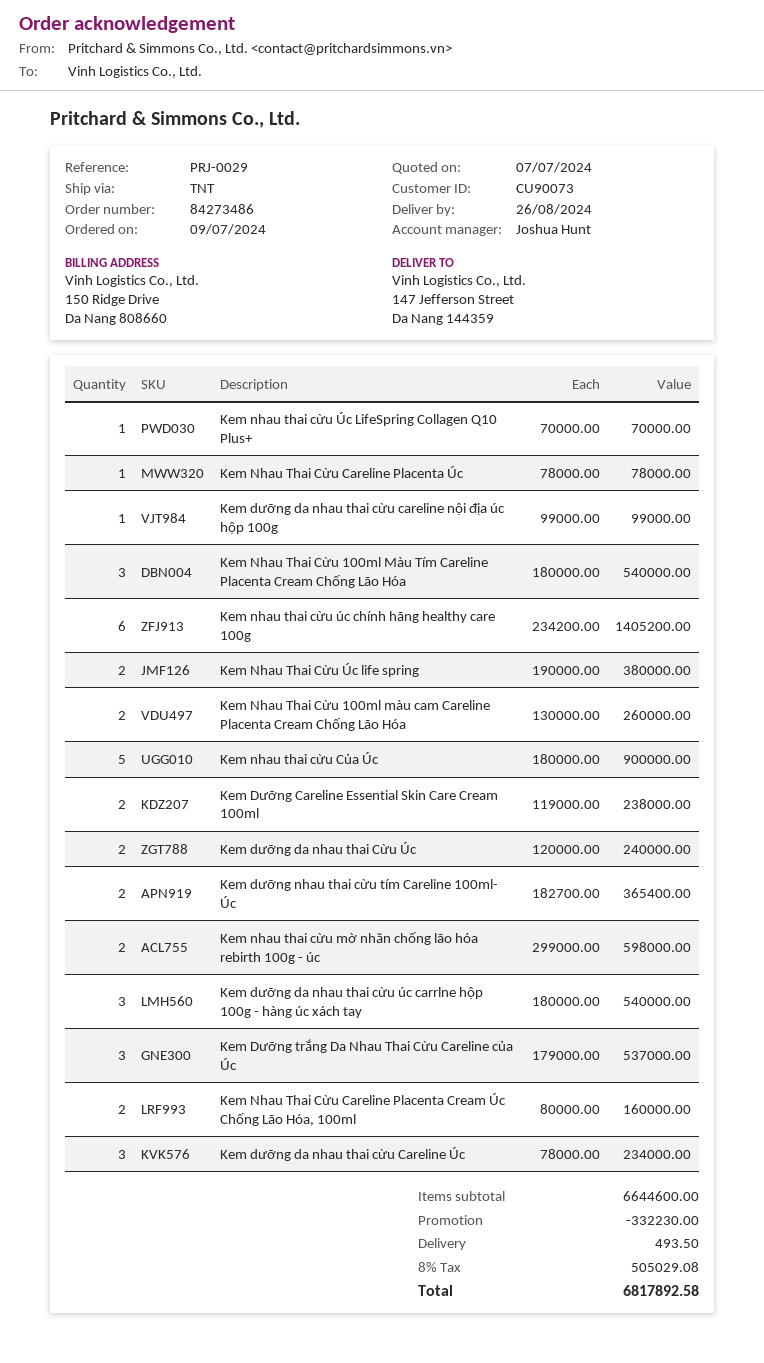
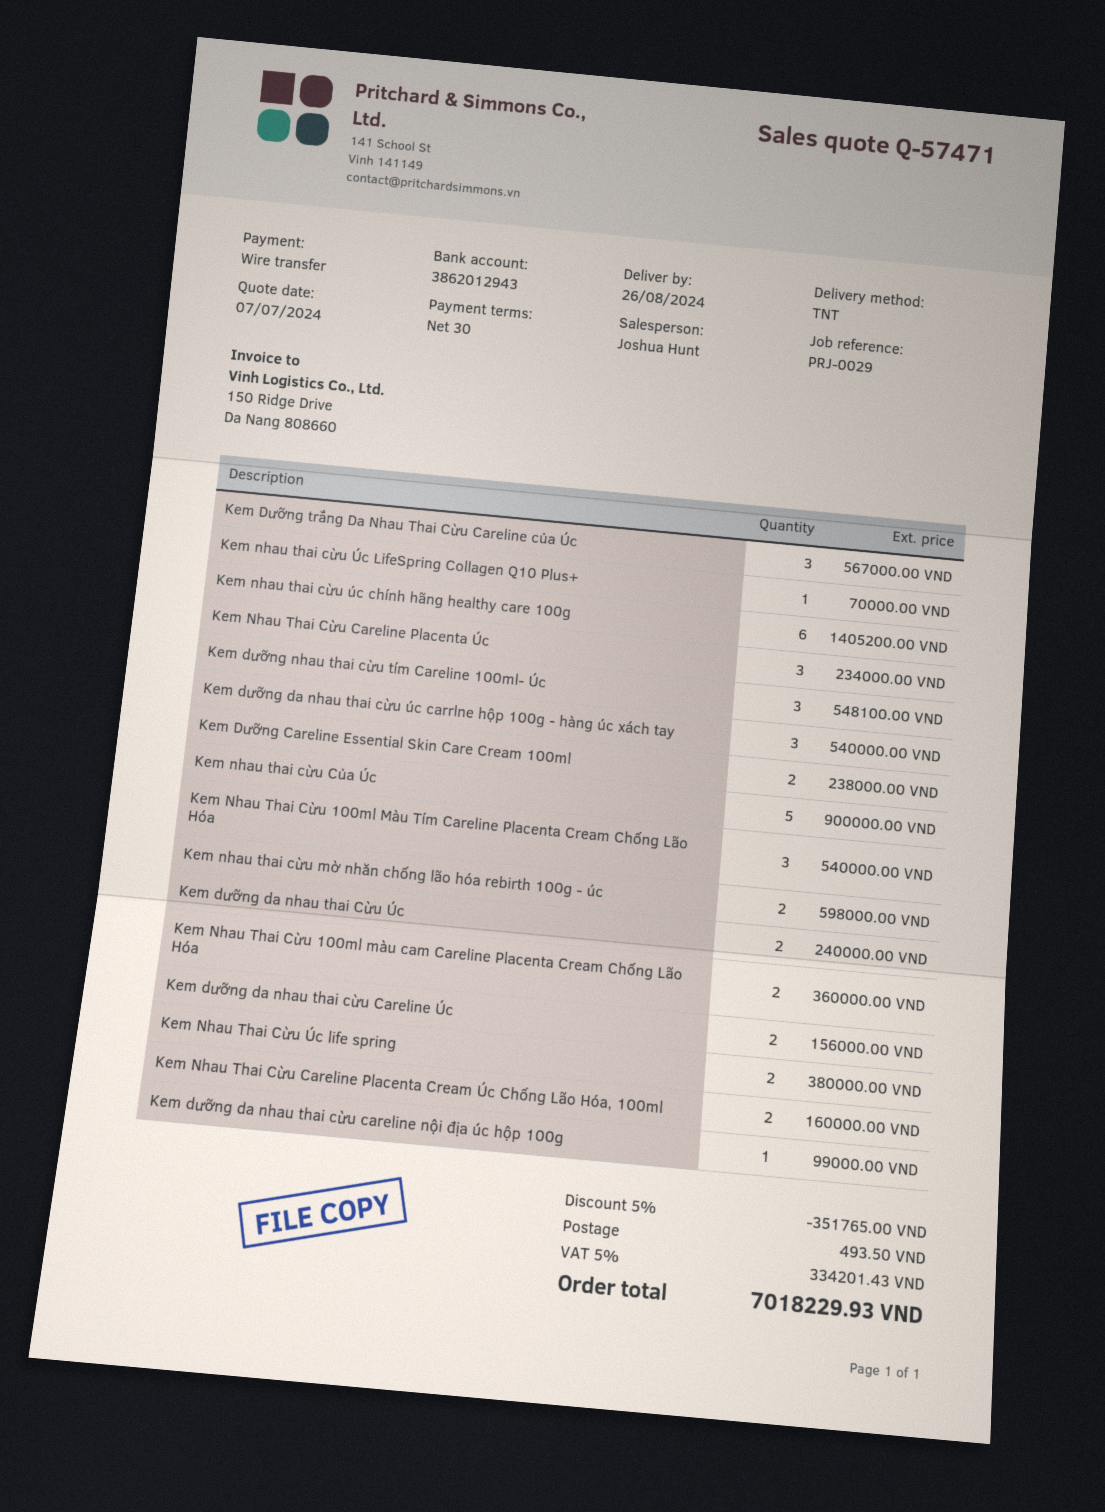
Kem Nhau Thai Cừu Careline Placenta Úc: 1 for 78000.00 -> 3 for 234000.00
Kem Nhau Thai Cừu 100ml màu cam Careline Placenta Cream Chống Lão Hóa: 2 for 260000.00 -> 2 for 360000.00
Kem dưỡng nhau thai cừu tím Careline 100ml- Úc: 2 for 365400.00 -> 3 for 548100.00
Kem Dưỡng trắng Da Nhau Thai Cừu Careline của Úc: 3 for 537000.00 -> 3 for 567000.00
Kem dưỡng da nhau thai cừu Careline Úc: 3 for 234000.00 -> 2 for 156000.00
discount: 332230.00 -> 351765.00
tax: 8% = 505029.08 -> 5% = 334201.43
total: 6817892.58 -> 7018229.93

